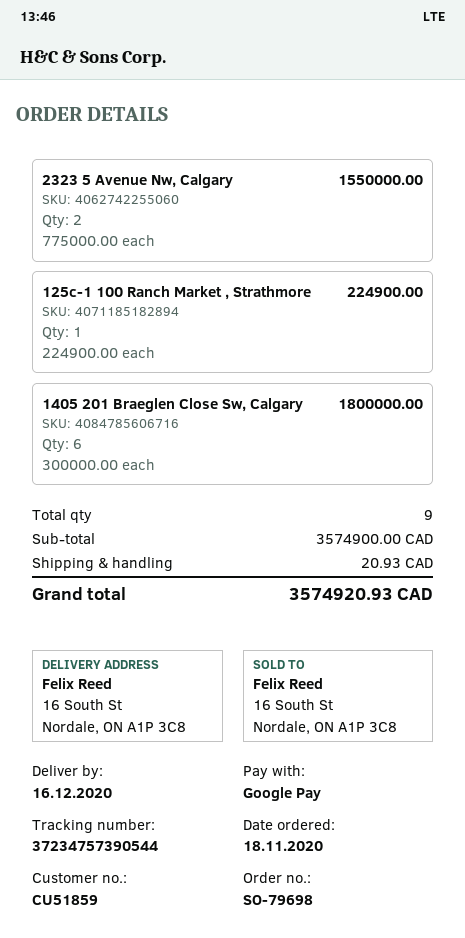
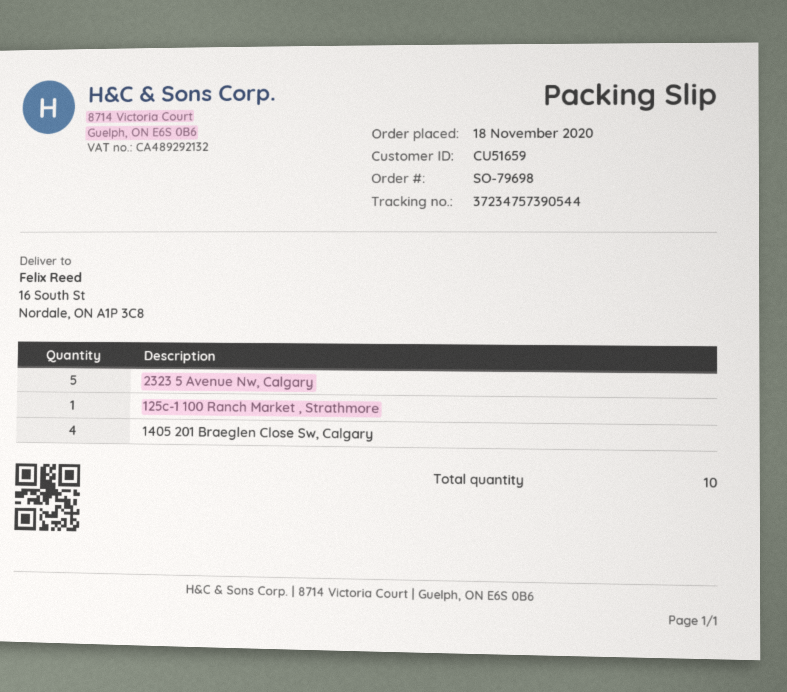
customer number: CU51859 -> CU51659
2323 5 Avenue Nw, Calgary: 2 -> 5
1405 201 Braeglen Close Sw, Calgary: 6 -> 4
total quantity: 9 -> 10

